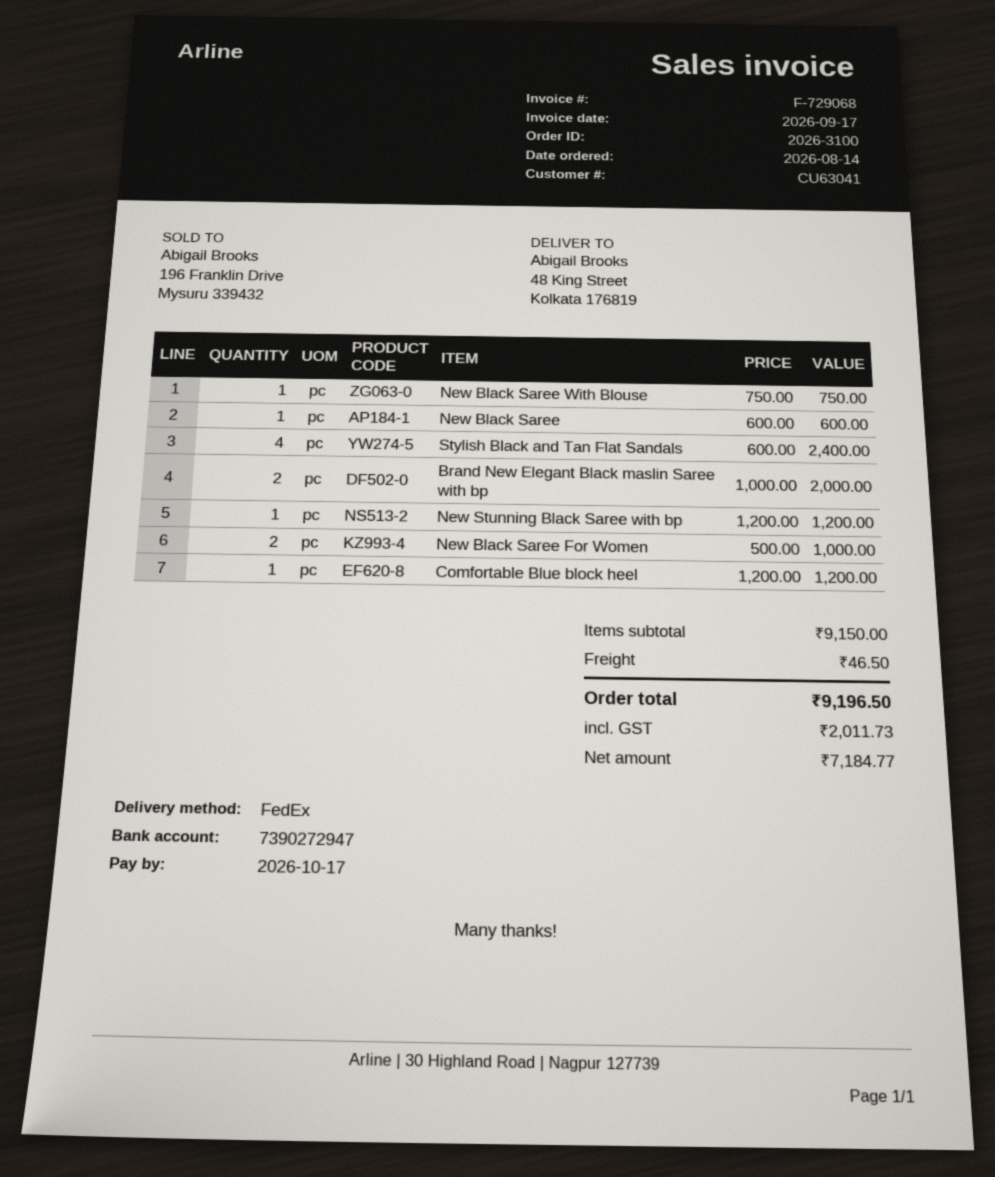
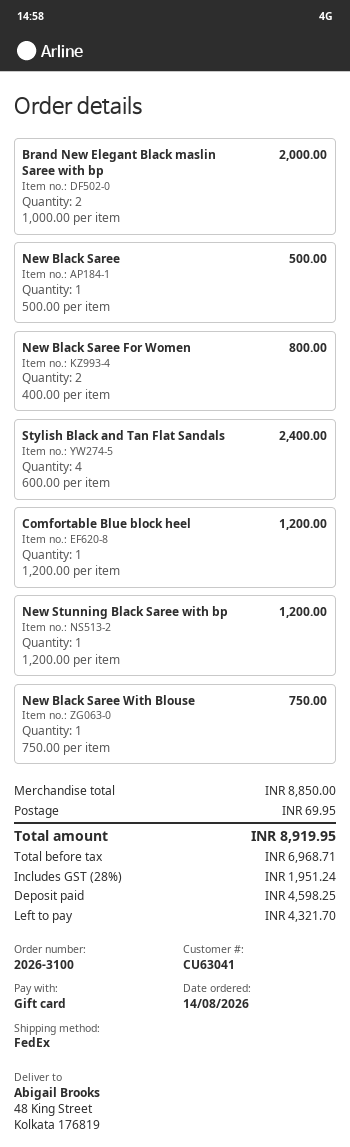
New Black Saree: 1 x 600.00 = 600.00 -> 1 x 500.00 = 500.00
New Black Saree For Women: 2 x 500.00 = 1000.00 -> 2 x 400.00 = 800.00
subtotal: 9150.00 -> 8850.00
shipping: 46.50 -> 69.95
net: 7184.77 -> 6968.71
tax: 2011.73 -> 1951.24
total: 9196.50 -> 8919.95

